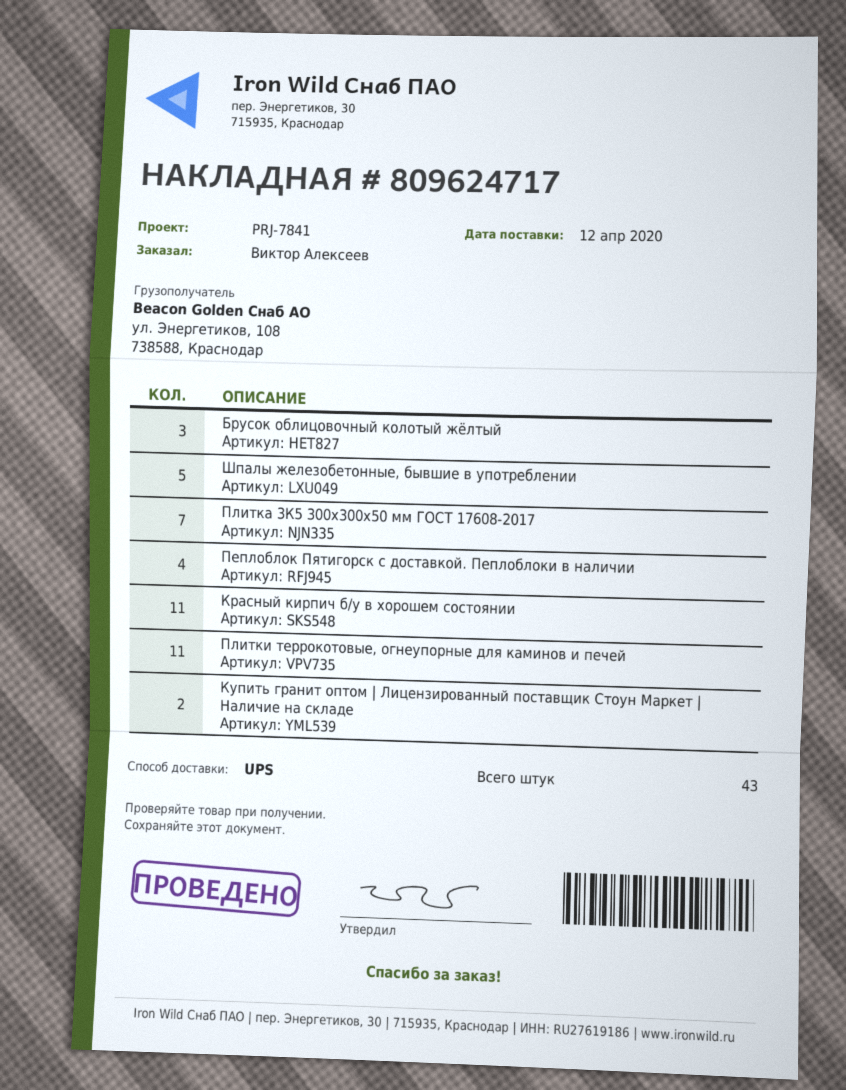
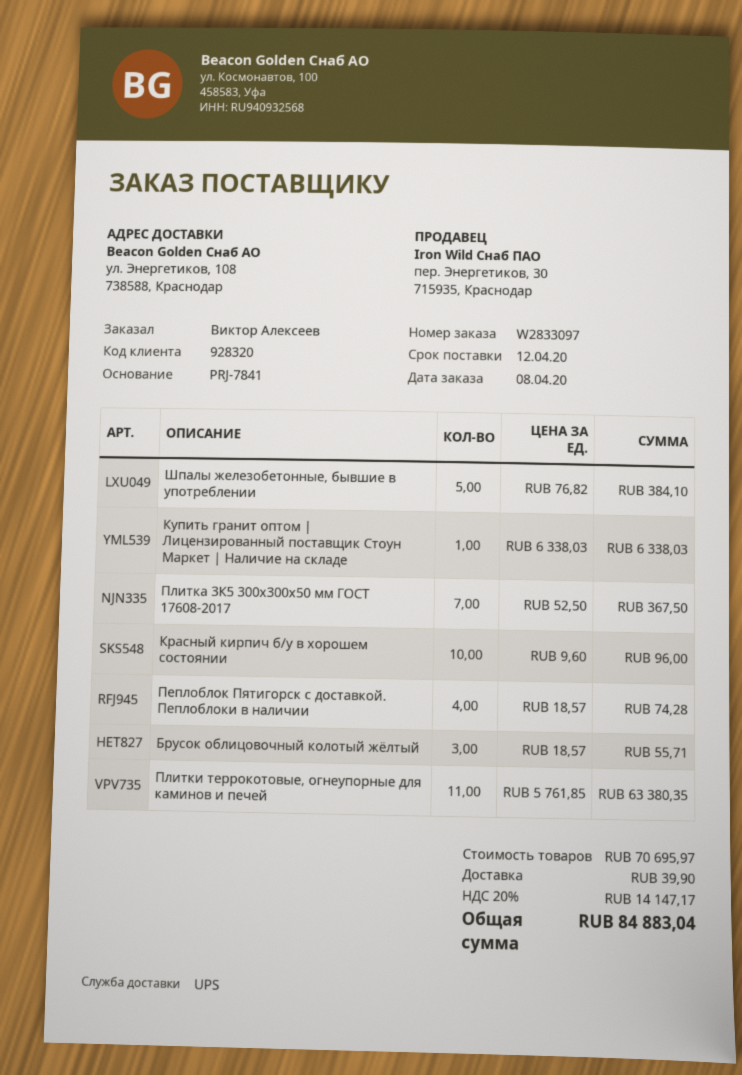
Красный кирпич б/у в хорошем состоянии: 11 -> 10
Купить гранит оптом | Лицензированный поставщик Стоун Маркет | Наличие на складе: 2 -> 1

